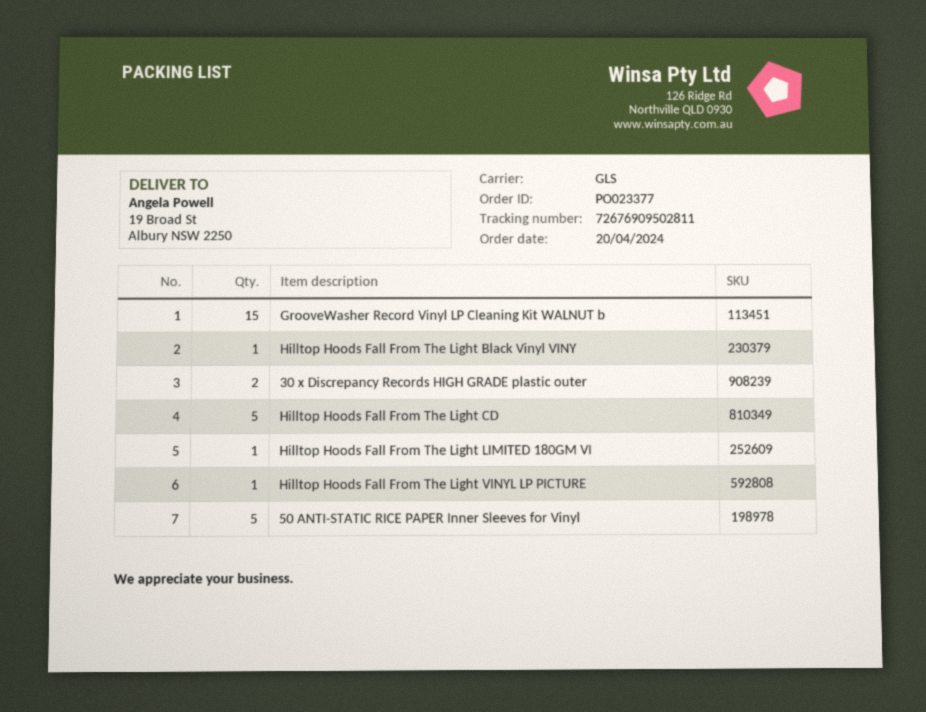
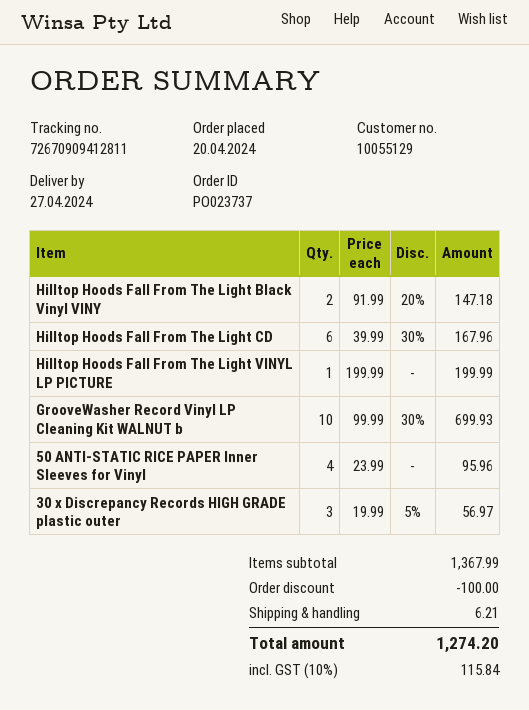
order number: PO023377 -> PO023737
tracking number: 72676909502811 -> 72670909412811
GrooveWasher Record Vinyl LP Cleaning Kit WALNUT b: 15 -> 10
Hilltop Hoods Fall From The Light Black Vinyl VINY: 1 -> 2
30 x Discrepancy Records HIGH GRADE plastic outer: 2 -> 3
Hilltop Hoods Fall From The Light CD: 5 -> 6
Hilltop Hoods Fall From The Light LIMITED 180GM VI: 1 -> none
50 ANTI-STATIC RICE PAPER Inner Sleeves for Vinyl: 5 -> 4

